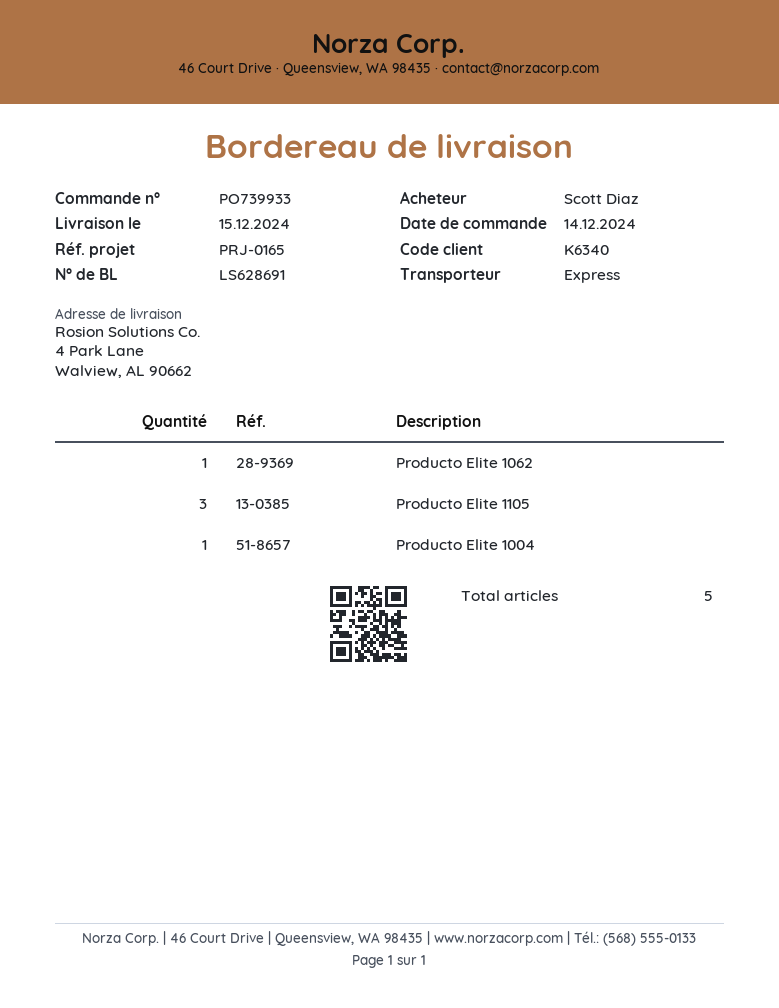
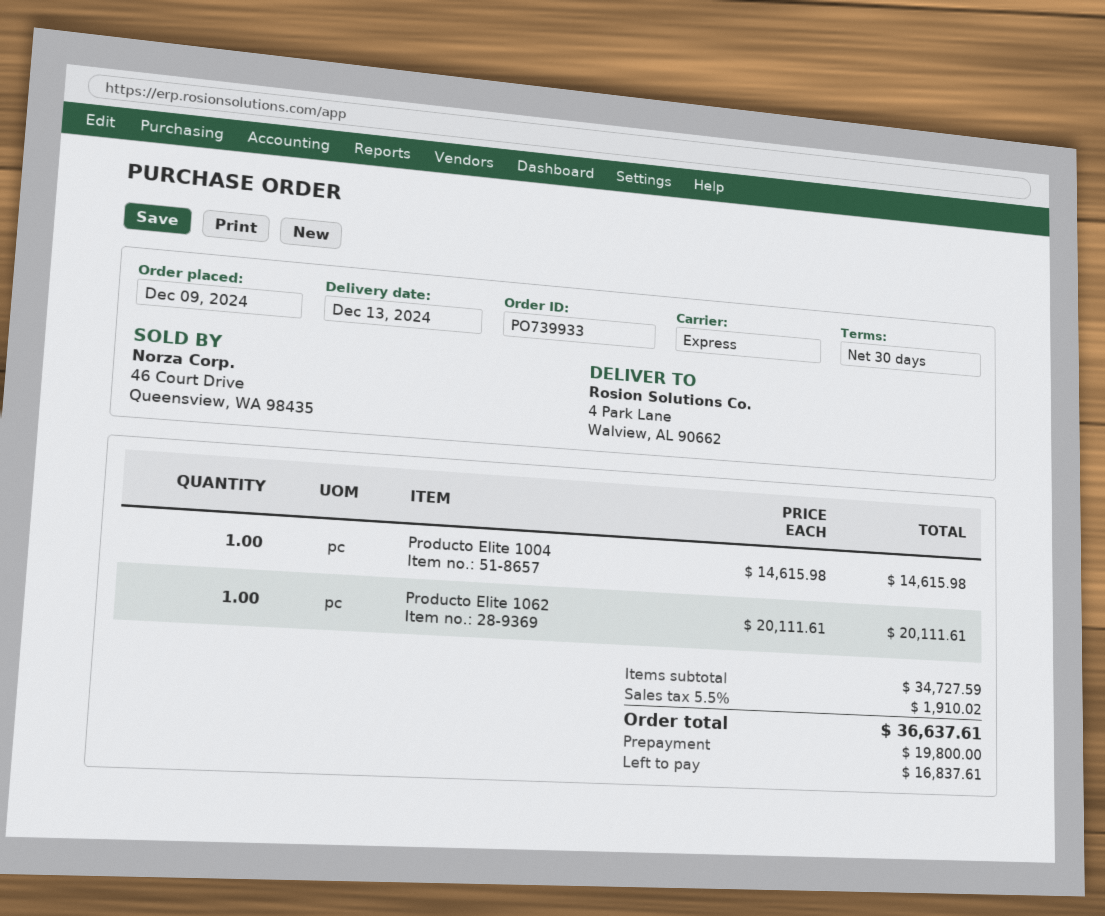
order date: 2024-12-14 -> 2024-12-09
delivery date: 2024-12-15 -> 2024-12-13
Producto Elite 1105: 3 -> none

